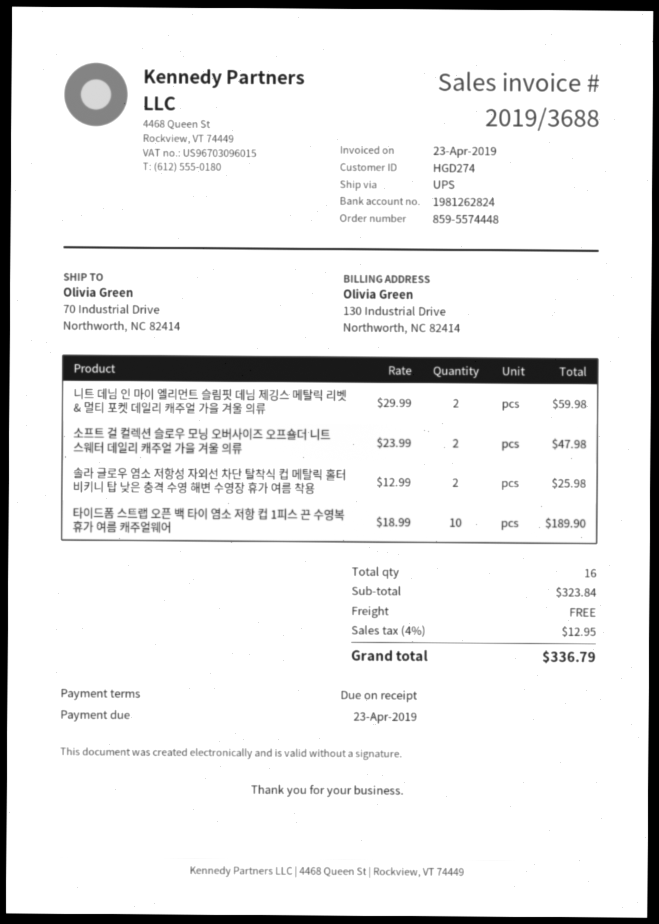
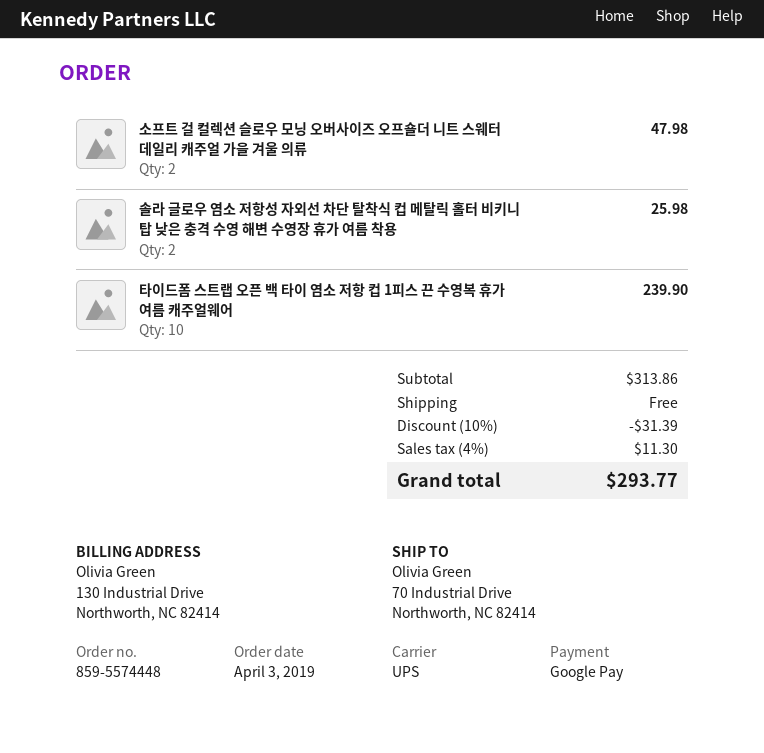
니트 데님 인 마이 엘리먼트 슬림핏 데님 제깅스 메탈릭 리벳 & 멀티 포켓 데일리 캐주얼 가을 겨울 의류: 2 for 59.98 -> none
타이드폼 스트랩 오픈 백 타이 염소 저항 컵 1피스 끈 수영복 휴가 여름 캐주얼웨어: 10 for 189.90 -> 10 for 239.90
subtotal: 323.84 -> 313.86
discount: none -> 10% = 31.39
tax: 4% = 12.95 -> 4% = 11.30
total: 336.79 -> 293.77

